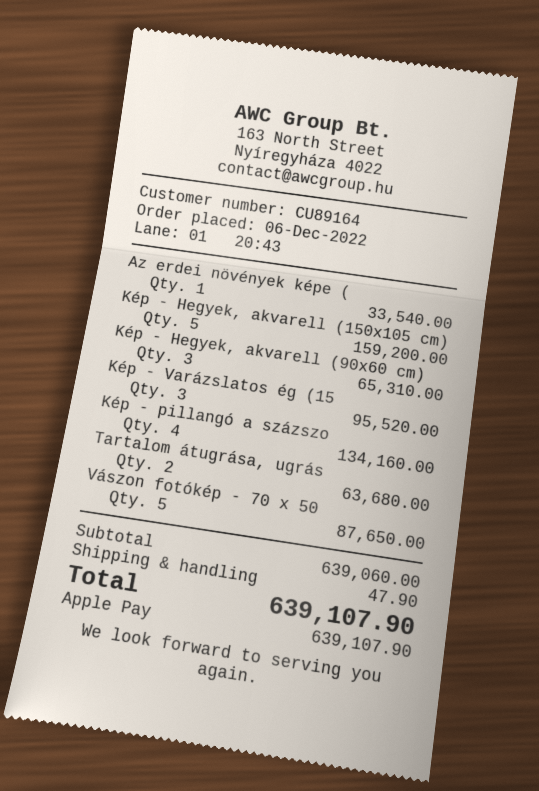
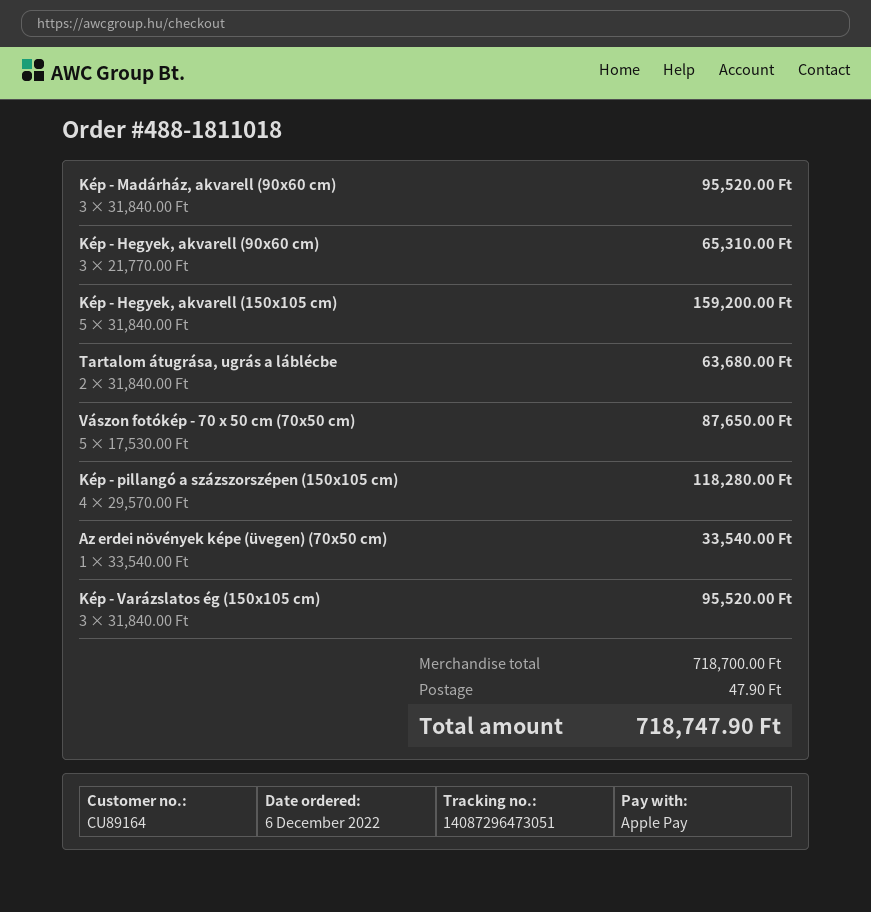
Kép - pillangó a százszo: 4 for 134160.00 -> 4 for 118280.00
Kép - Madárház, akvarell (90x60 cm): none -> 3 for 95520.00
subtotal: 639060.00 -> 718700.00
total: 639107.90 -> 718747.90

